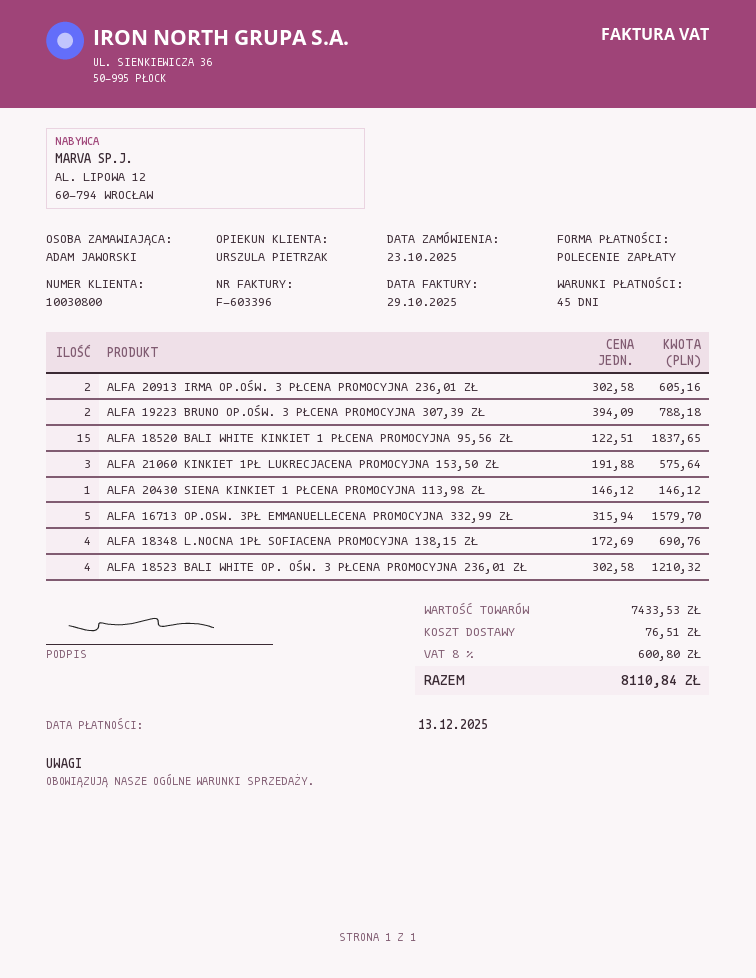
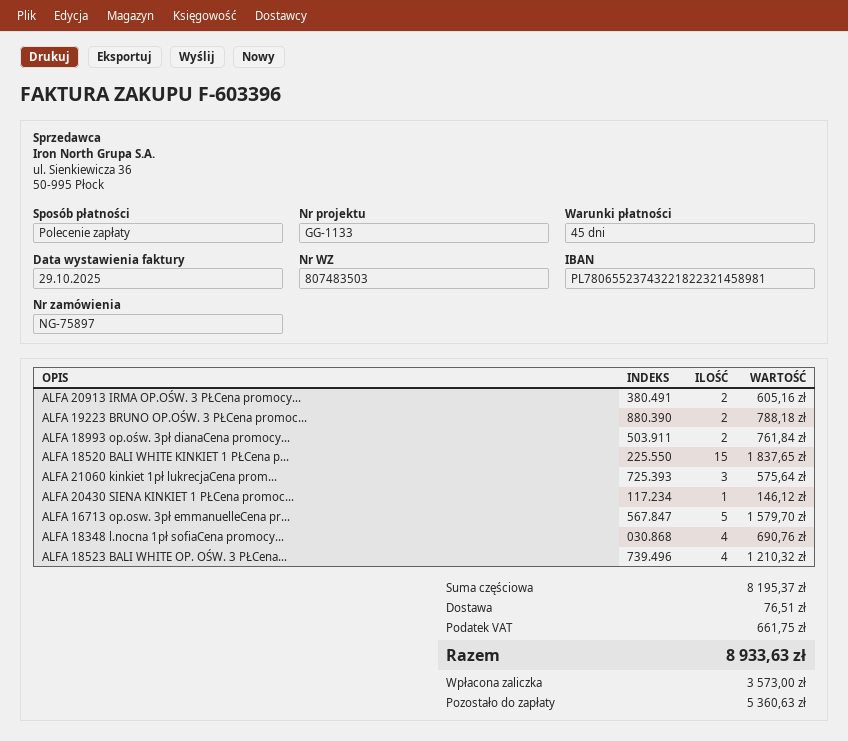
ALFA 18993 op.ośw. 3pł dianaCena promocy...: none -> 2 for 761.84
subtotal: 7433.53 -> 8195.37
tax: 600.80 -> 661.75
total: 8110.84 -> 8933.63

